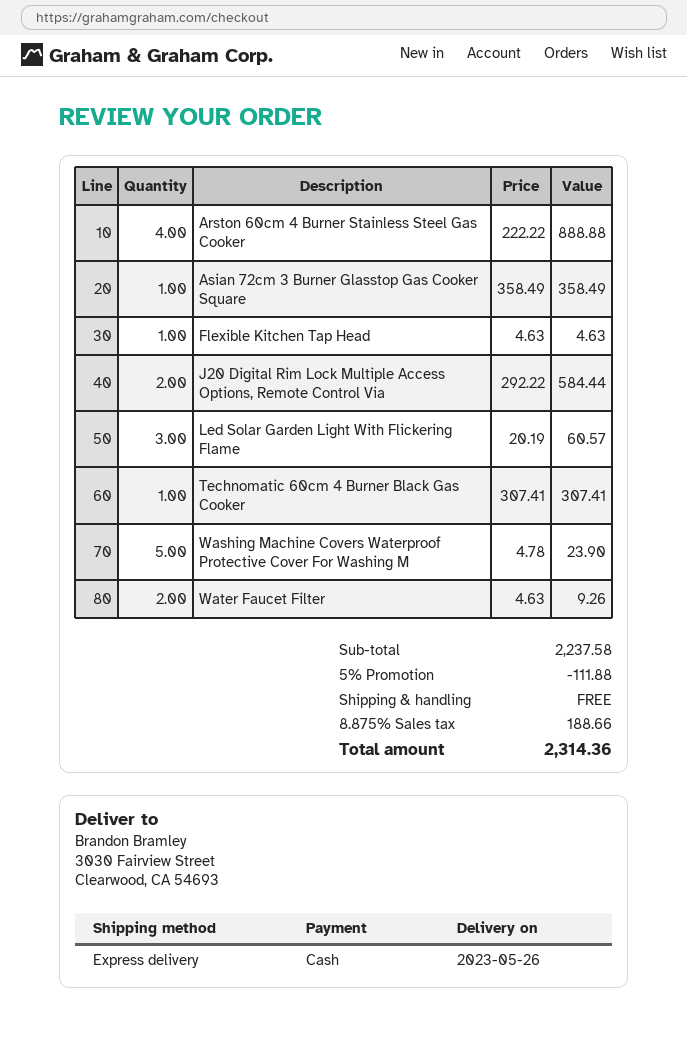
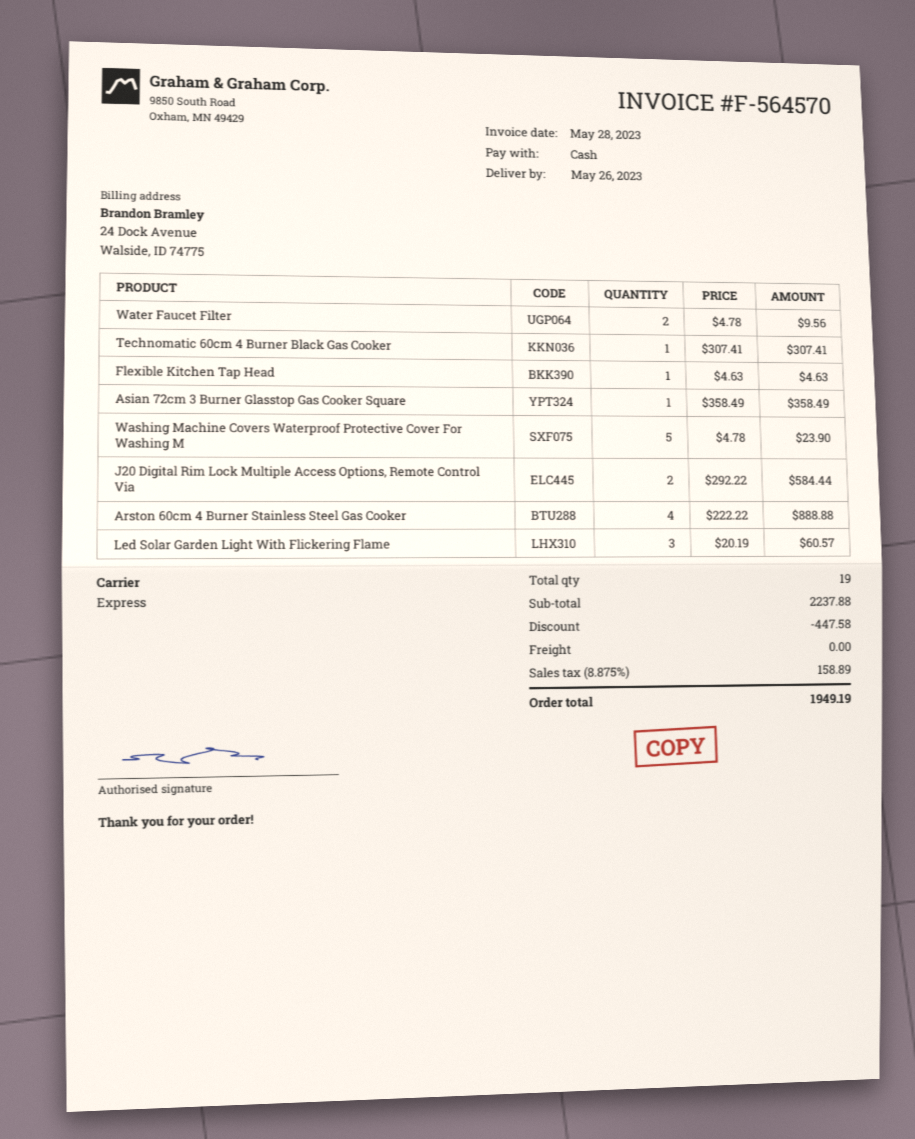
Water Faucet Filter: 2 x 4.63 = 9.26 -> 2 x 4.78 = 9.56
subtotal: 2237.58 -> 2237.88
discount: 111.88 -> 447.58
tax: 8.875% = 188.66 -> 8.875% = 158.89
total: 2314.36 -> 1949.19

